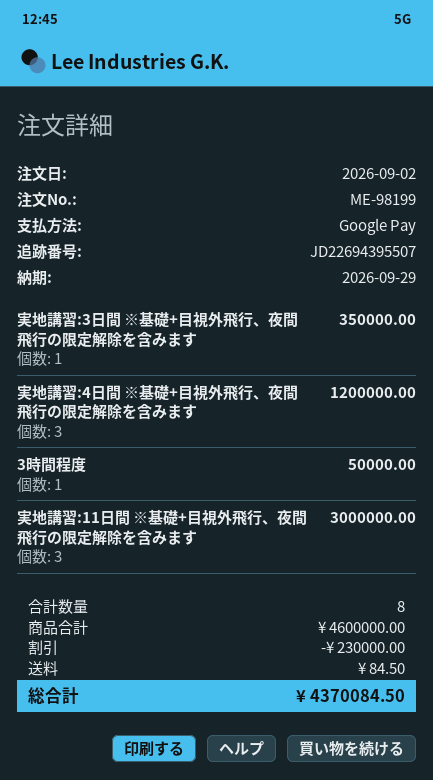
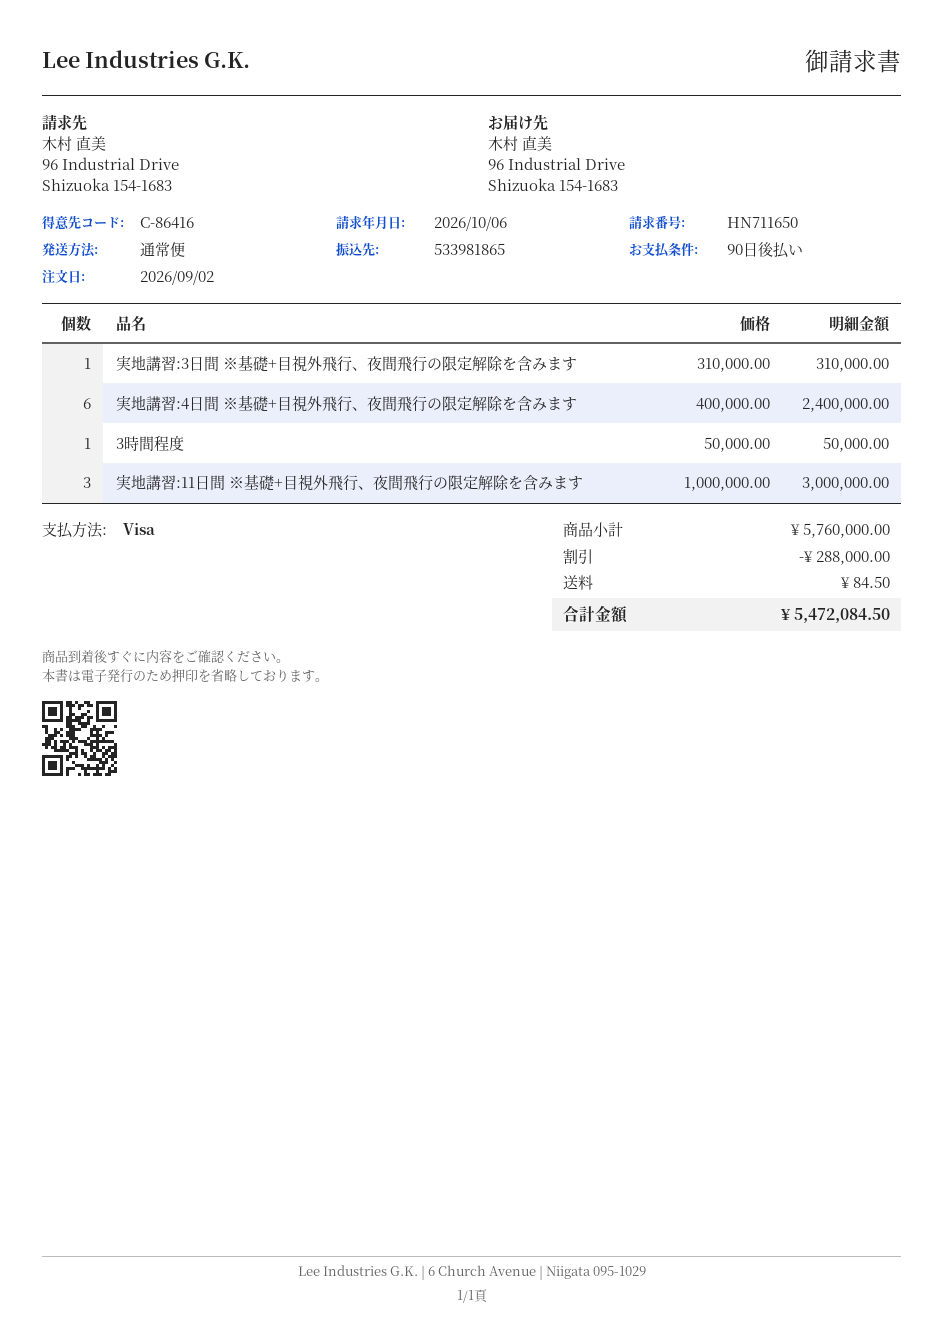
payment method: Google Pay -> Visa
実地講習:3日間 ※基礎+目視外飛行、夜間飛行の限定解除を含みます: 1 for 350000.00 -> 1 for 310000.00
実地講習:4日間 ※基礎+目視外飛行、夜間飛行の限定解除を含みます: 3 for 1200000.00 -> 6 for 2400000.00
subtotal: 4600000.00 -> 5760000.00
discount: 230000.00 -> 288000.00
total: 4370084.50 -> 5472084.50

